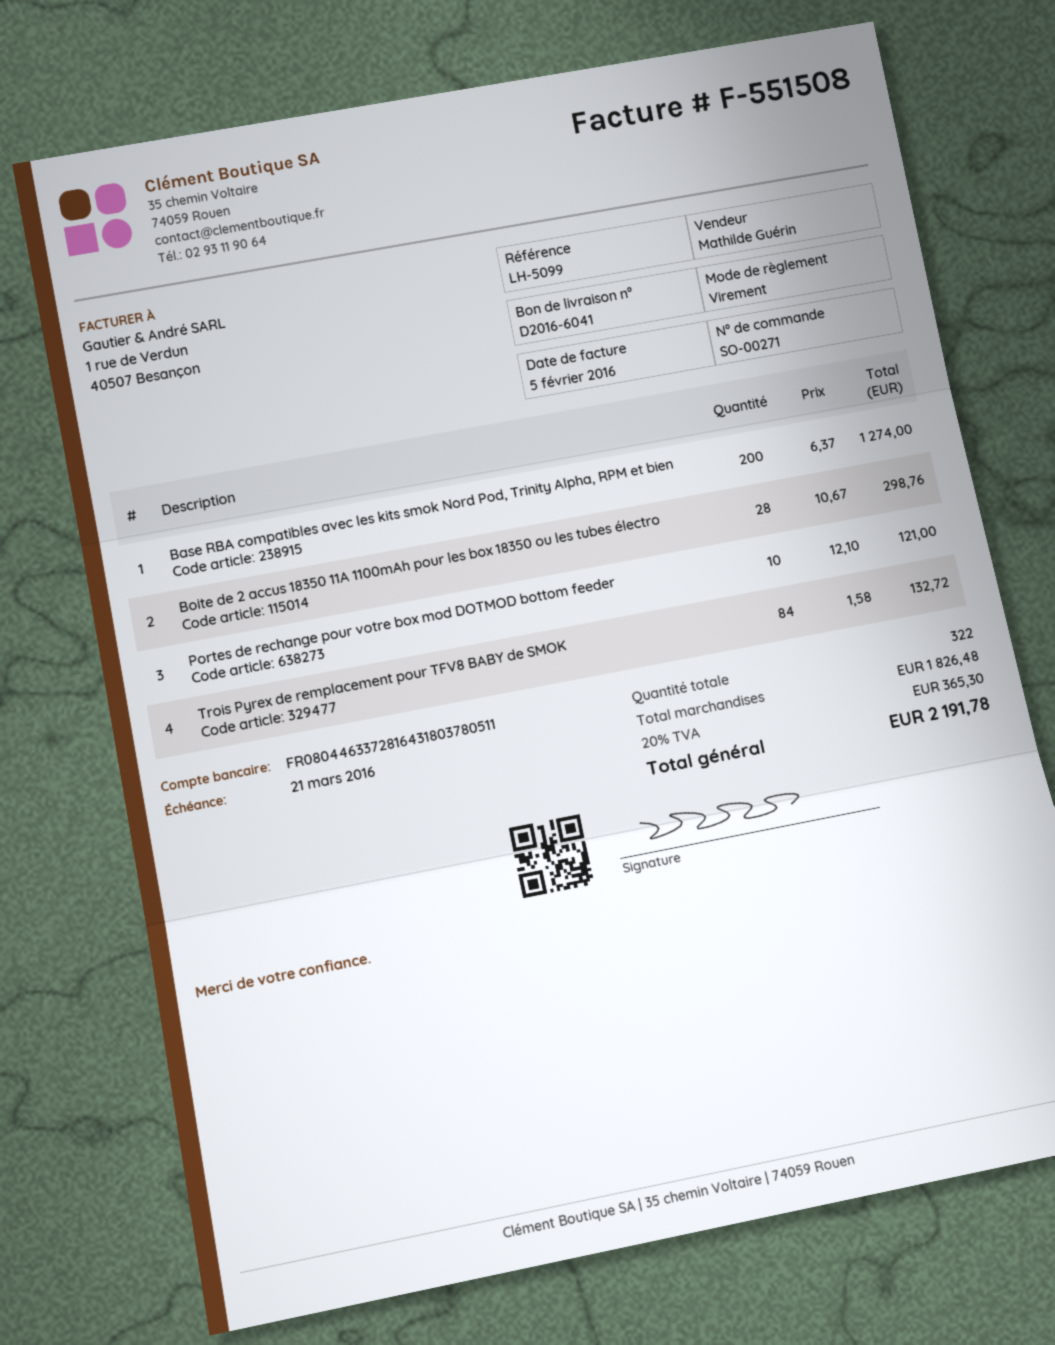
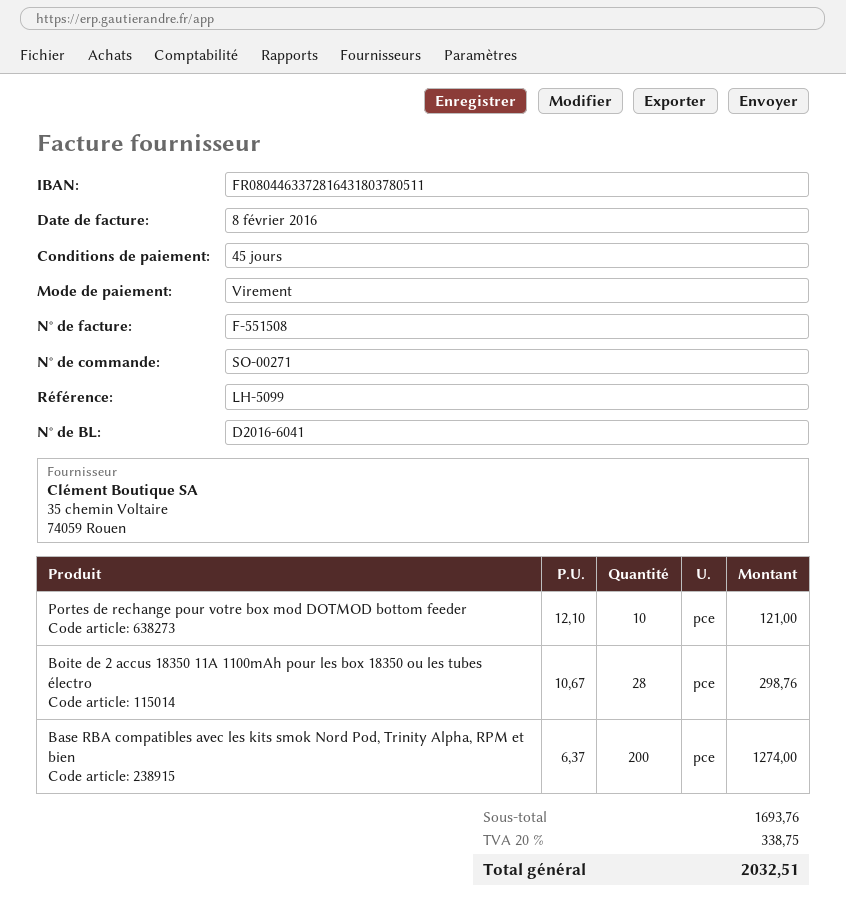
invoice date: 2016-02-05 -> 2016-02-08
Trois Pyrex de remplacement pour TFV8 BABY de SMOK: 84 x 1.58 = 132.72 -> none
subtotal: 1826.48 -> 1693.76
tax: 20% = 365.30 -> 20% = 338.75
total: 2191.78 -> 2032.51

